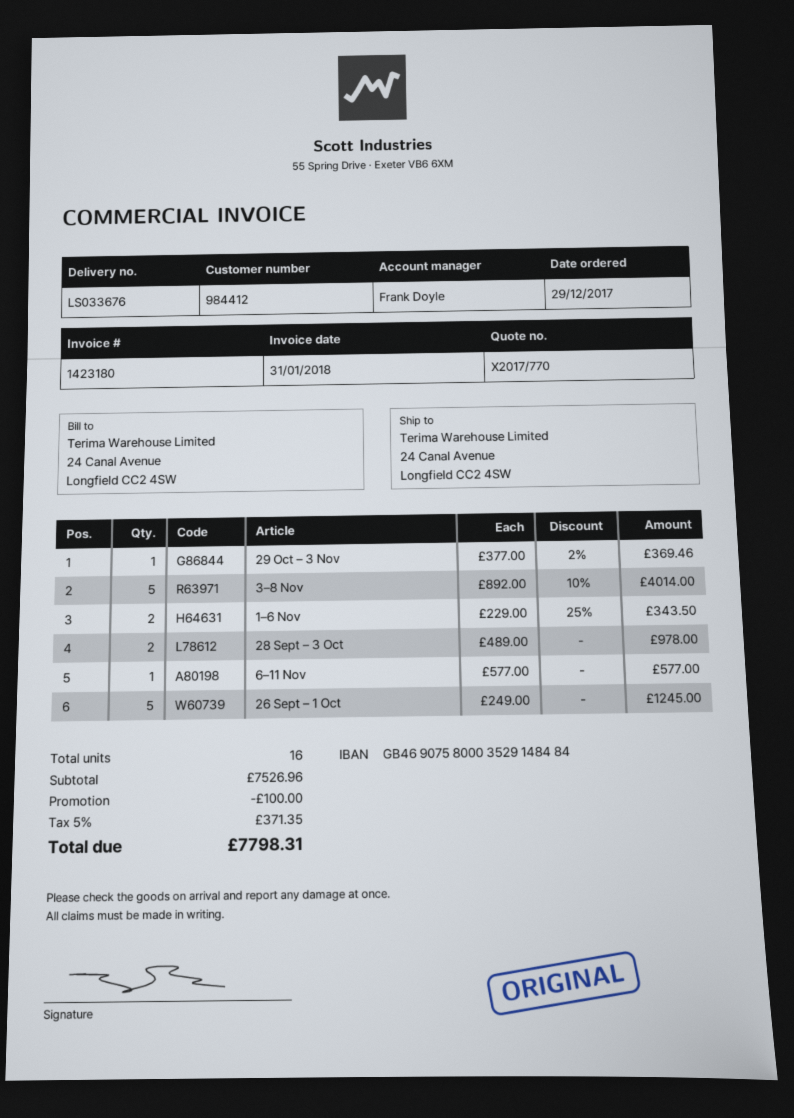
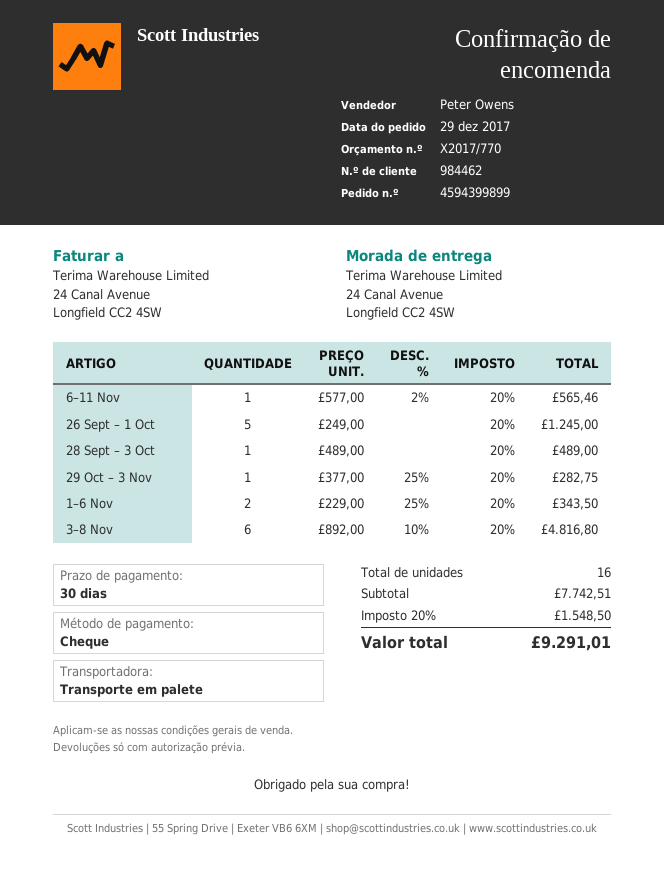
customer number: 984412 -> 984462
sales rep: Frank Doyle -> Peter Owens
29 Oct – 3 Nov: 1 x 377.00 - 2% = 369.46 -> 1 x 377.00 - 25% = 282.75
3–8 Nov: 5 x 892.00 - 10% = 4014.00 -> 6 x 892.00 - 10% = 4816.80
28 Sept – 3 Oct: 2 x 489.00 = 978.00 -> 1 x 489.00 = 489.00
6–11 Nov: 1 x 577.00 = 577.00 -> 1 x 577.00 - 2% = 565.46
subtotal: 7526.96 -> 7742.51
discount: 100.00 -> none
tax: 5% = 371.35 -> 20% = 1548.50
total: 7798.31 -> 9291.01

